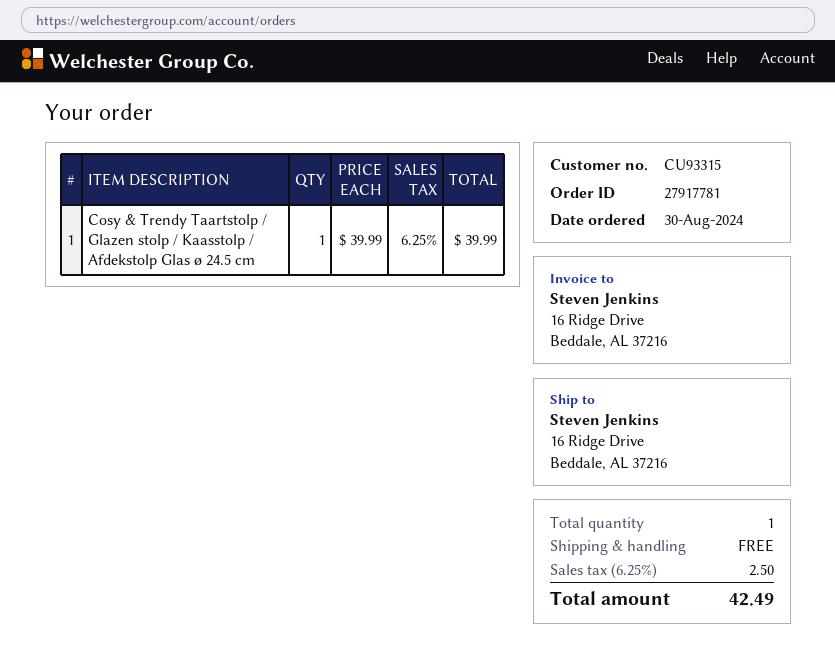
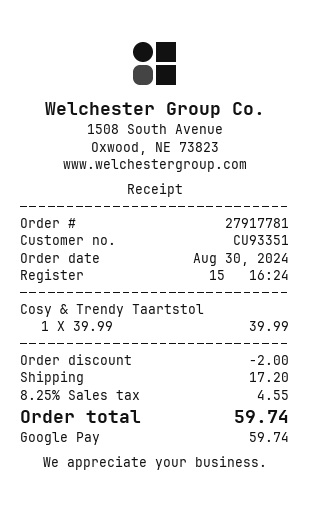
customer number: CU93315 -> CU93351
discount: none -> 2.00
shipping: 0.00 -> 17.20
tax: 6.25% = 2.50 -> 8.25% = 4.55
total: 42.49 -> 59.74

